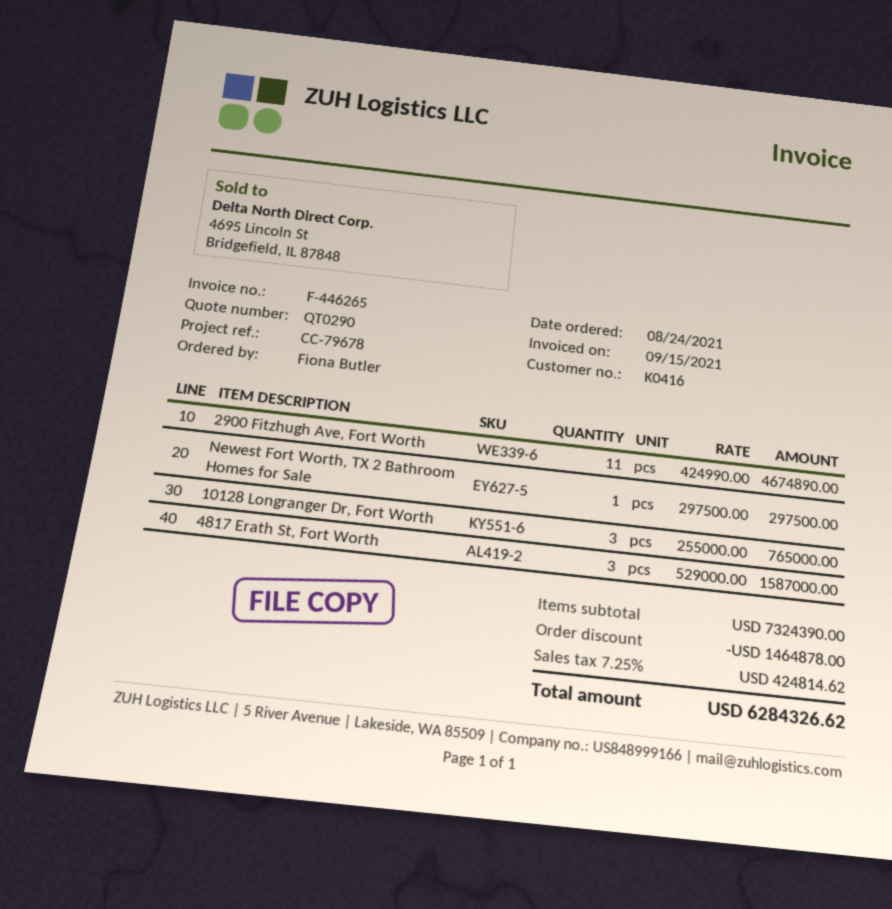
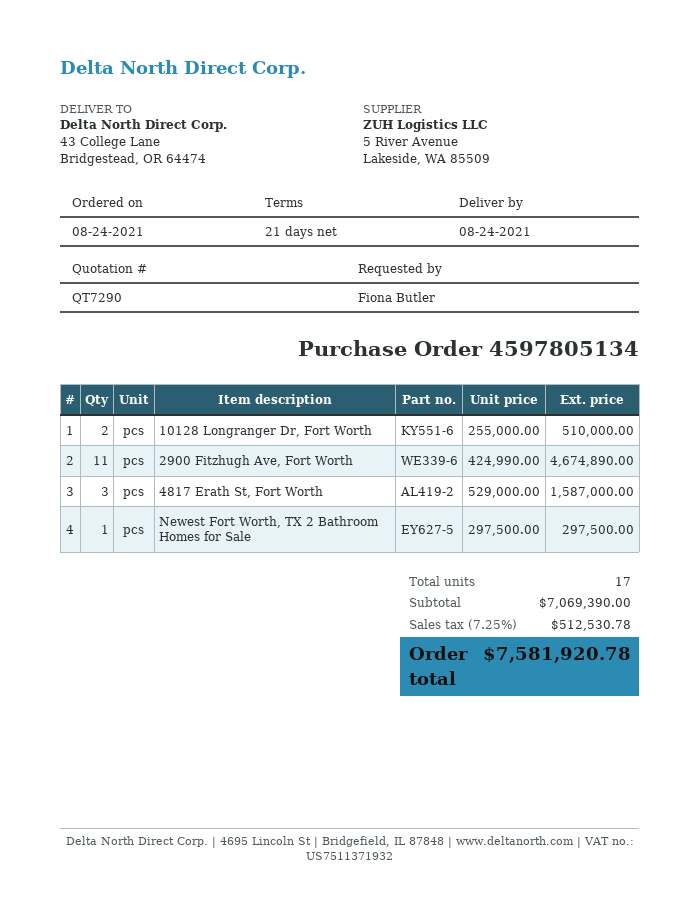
quote number: QT0290 -> QT7290
10128 Longranger Dr, Fort Worth: 3 x 255000.00 = 765000.00 -> 2 x 255000.00 = 510000.00
subtotal: 7324390.00 -> 7069390.00
discount: 1464878.00 -> none
tax: 7.25% = 424814.62 -> 7.25% = 512530.78
total: 6284326.62 -> 7581920.78

